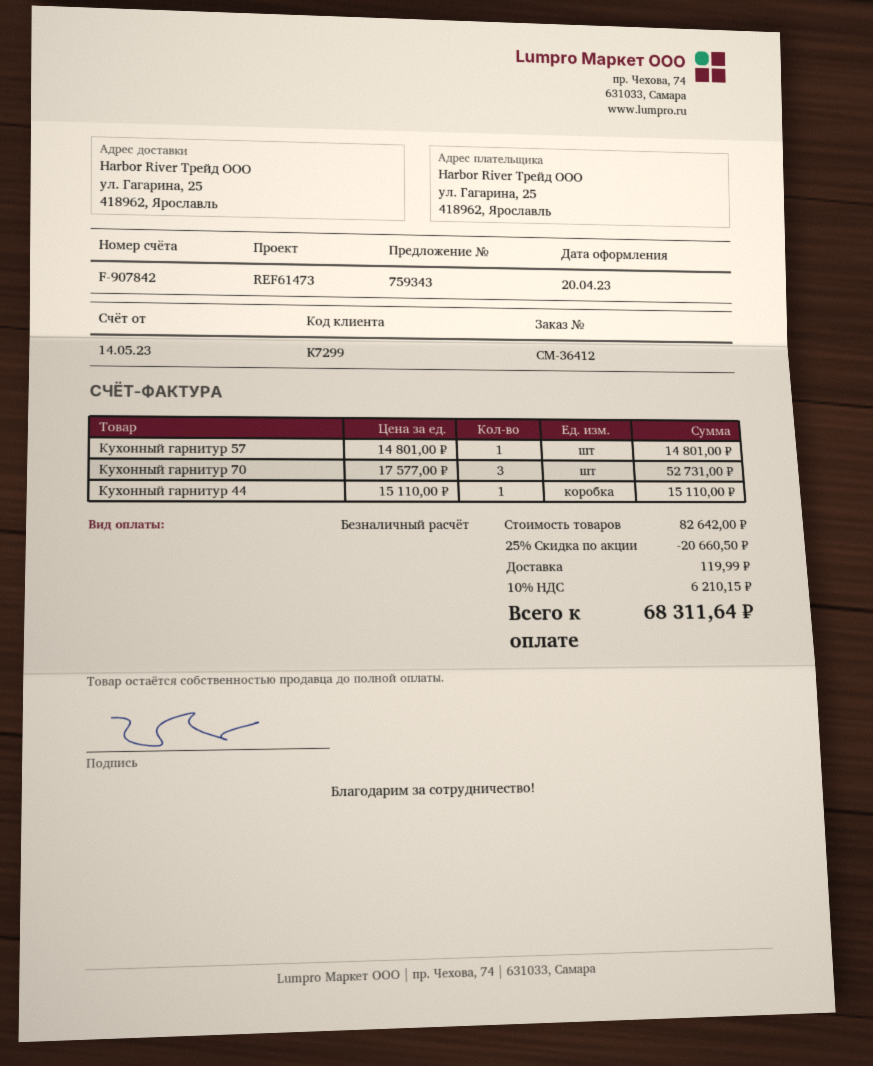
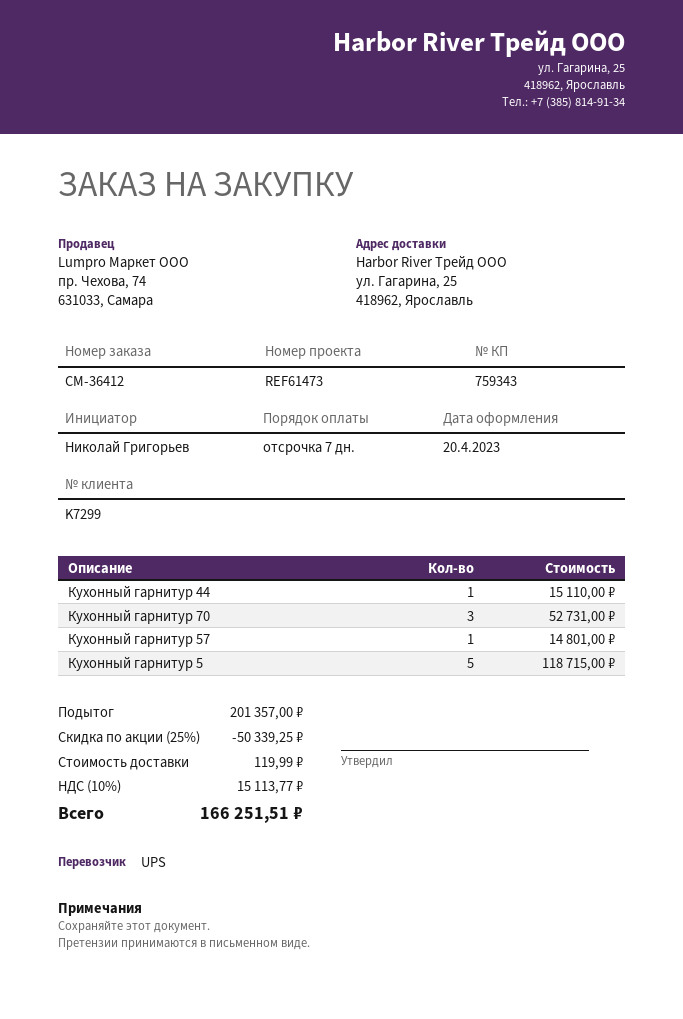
Кухонный гарнитур 5: none -> 5 for 118715.00
subtotal: 82642.00 -> 201357.00
discount: 25% = 20660.50 -> 25% = 50339.25
tax: 10% = 6210.15 -> 10% = 15113.77
total: 68311.64 -> 166251.51

